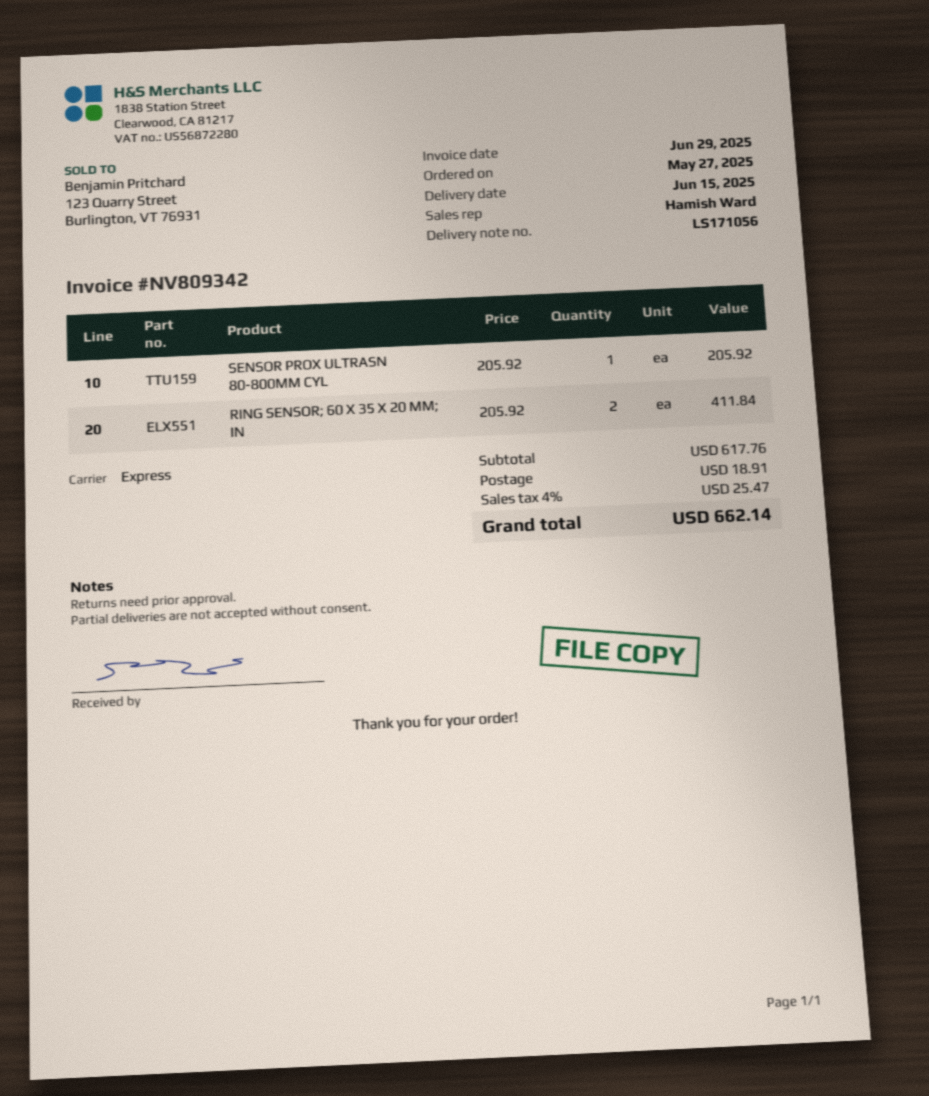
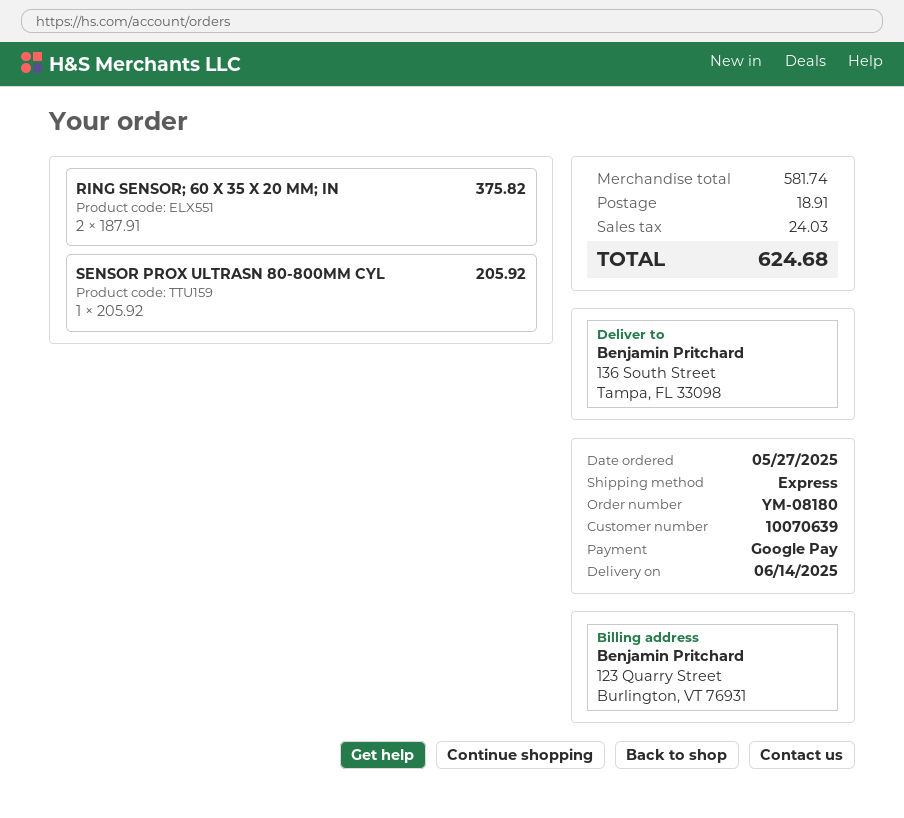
delivery date: 2025-06-15 -> 2025-06-14
RING SENSOR; 60 X 35 X 20 MM; IN: 2 x 205.92 = 411.84 -> 2 x 187.91 = 375.82
subtotal: 617.76 -> 581.74
tax: 25.47 -> 24.03
total: 662.14 -> 624.68

